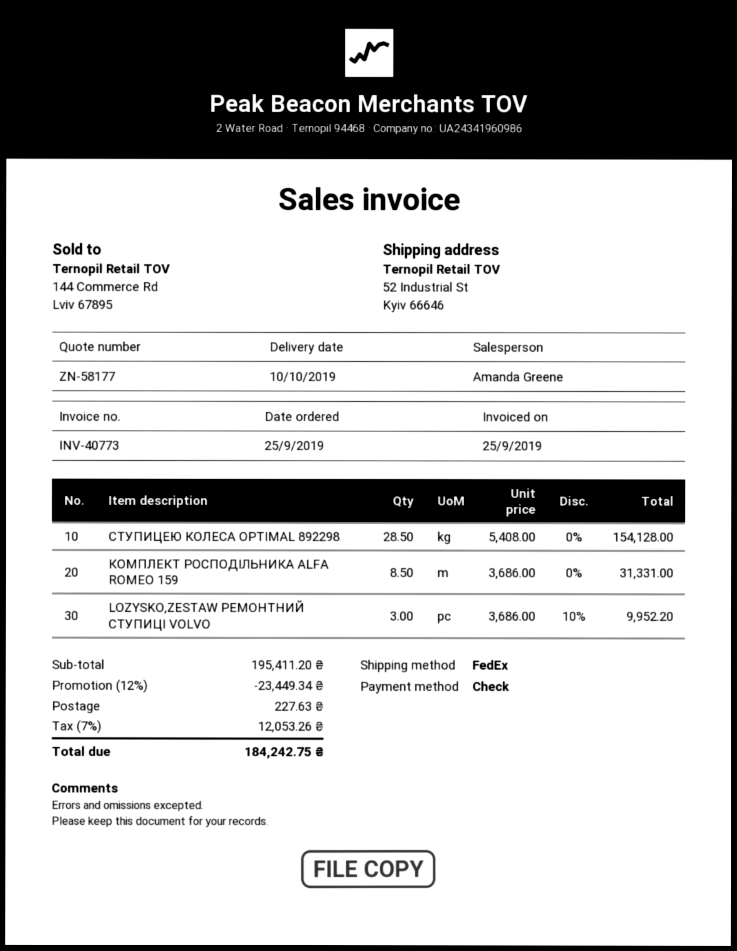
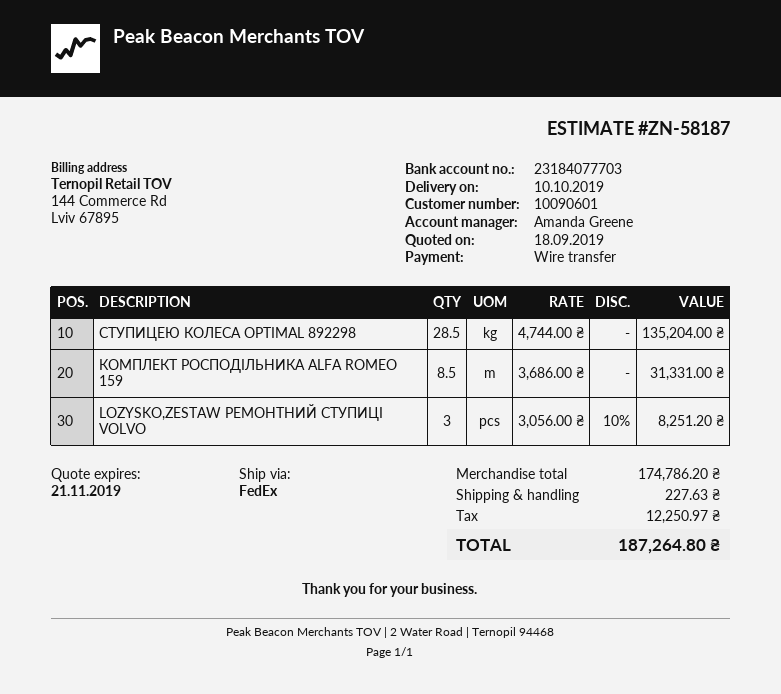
quote number: ZN-58177 -> ZN-58187
payment method: cheque -> bank transfer
СТУПИЦЕЮ КОЛЕСА OPTIMAL 892298: 28.5 x 5408.00 = 154128.00 -> 28.5 x 4744.00 = 135204.00
LOZYSKO,ZESTAW РЕМОНТНИЙ СТУПИЦІ VOLVO: 3 x 3686.00 - 10% = 9952.20 -> 3 x 3056.00 - 10% = 8251.20
subtotal: 195411.20 -> 174786.20
discount: 12% = 23449.34 -> none
tax: 12053.26 -> 12250.97
total: 184242.75 -> 187264.80

